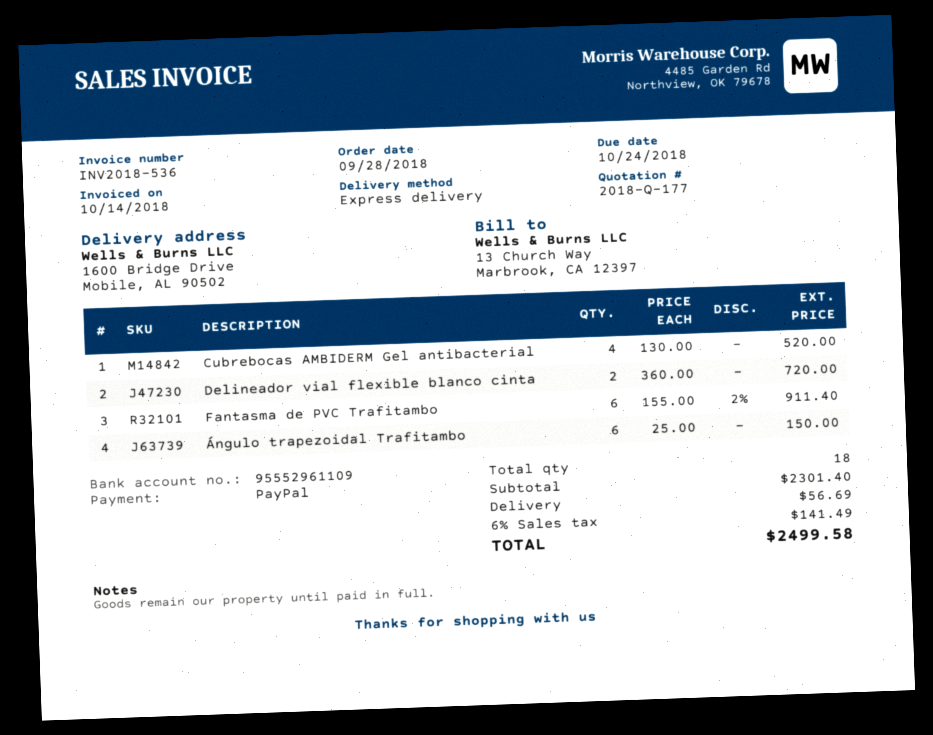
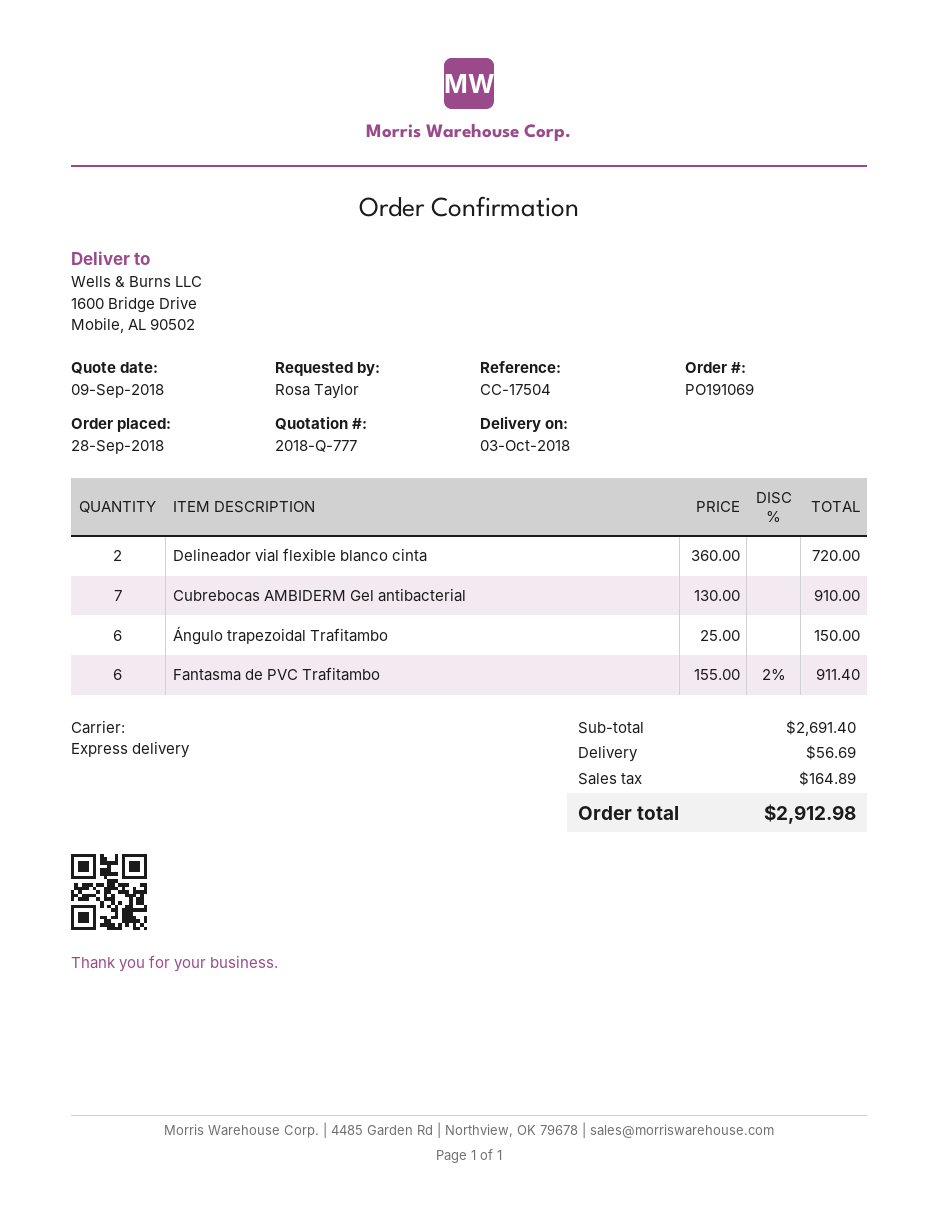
quote number: 2018-Q-177 -> 2018-Q-777
Cubrebocas AMBIDERM Gel antibacterial: 4 x 130.00 = 520.00 -> 7 x 130.00 = 910.00
subtotal: 2301.40 -> 2691.40
tax: 141.49 -> 164.89
total: 2499.58 -> 2912.98

